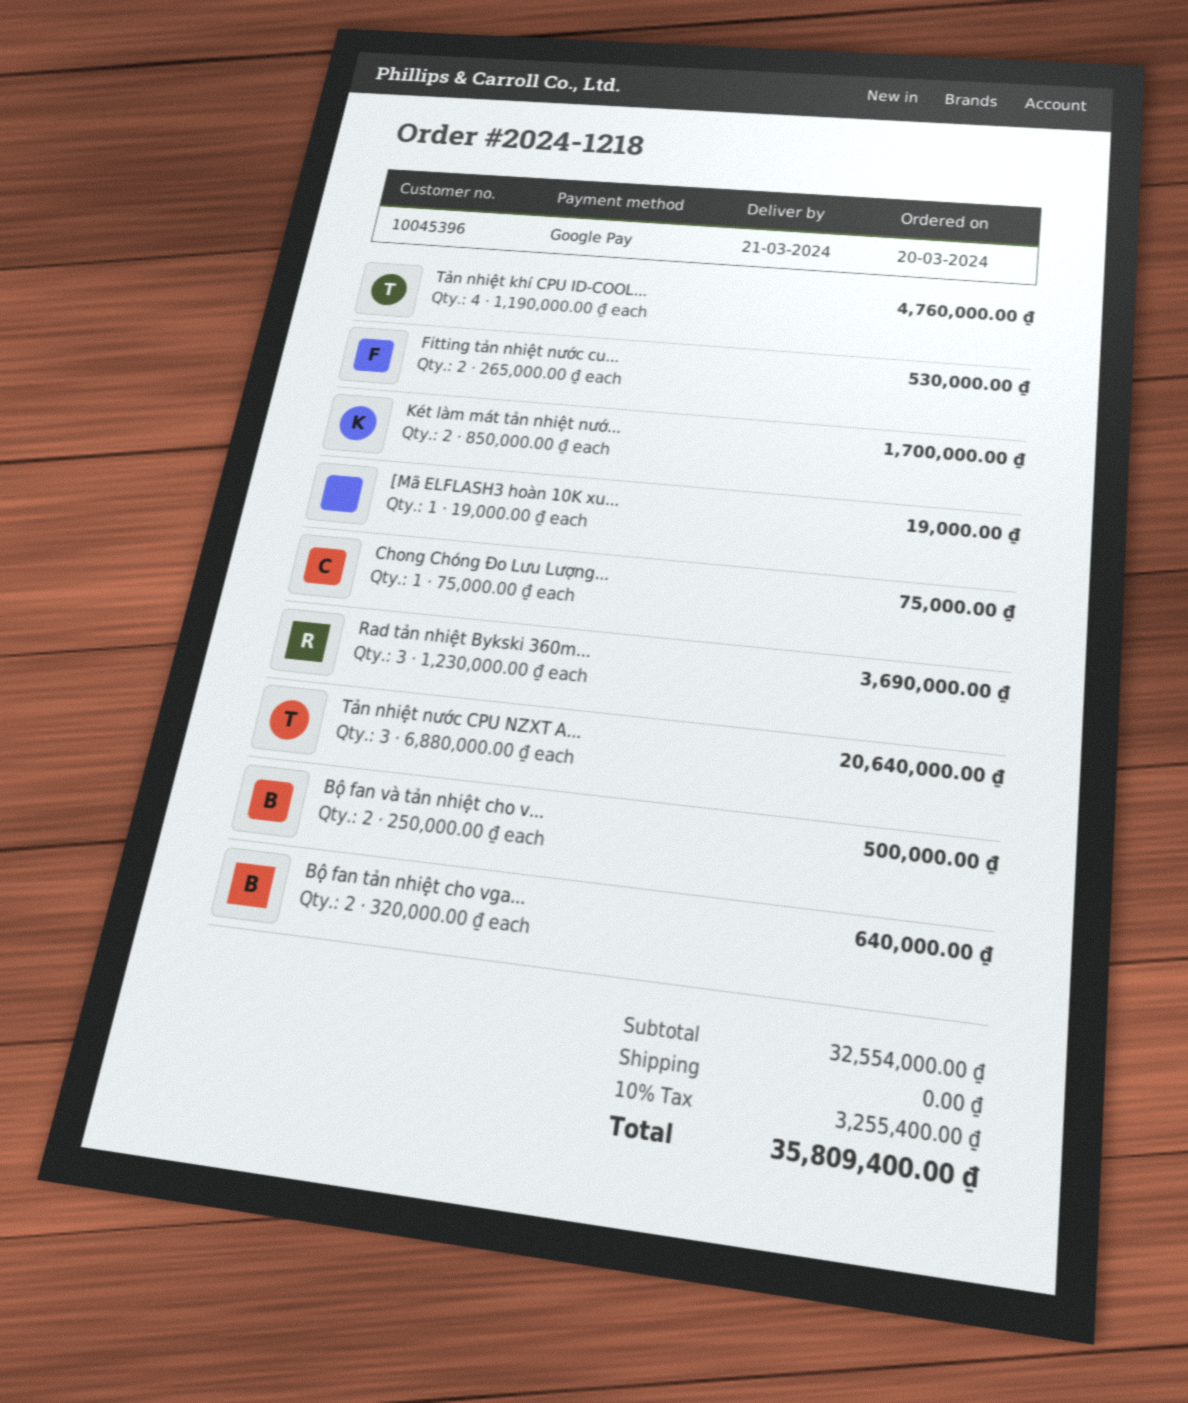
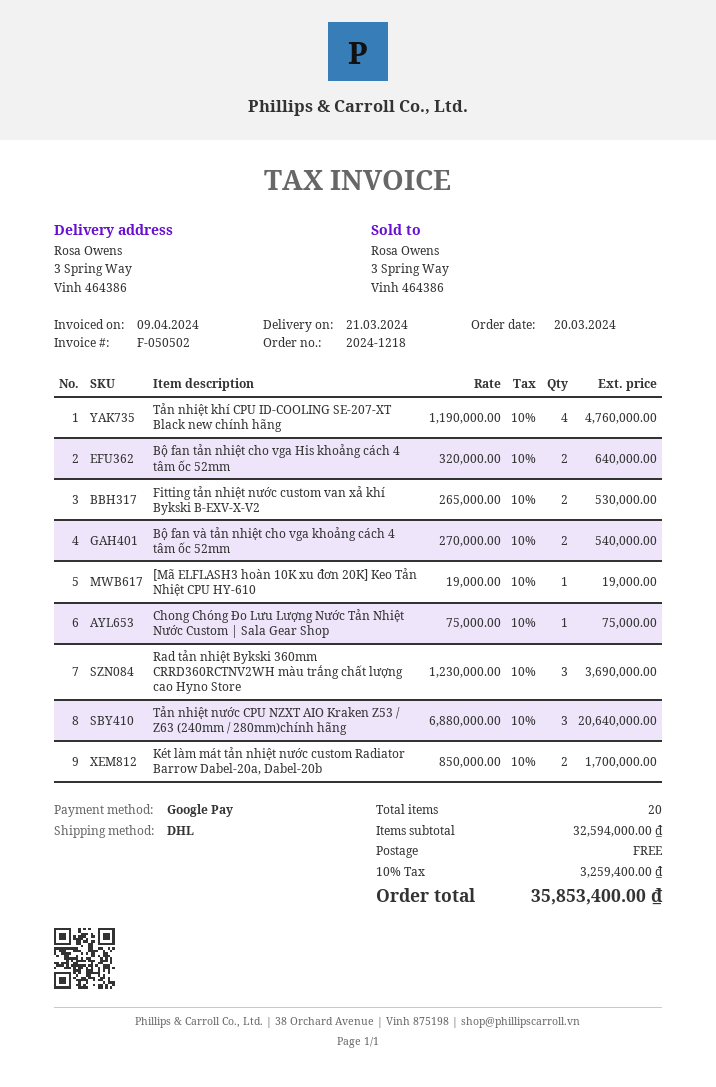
Bộ fan và tản nhiệt cho v...: 2 x 250000.00 = 500000.00 -> 2 x 270000.00 = 540000.00
subtotal: 32554000.00 -> 32594000.00
tax: 10% = 3255400.00 -> 10% = 3259400.00
total: 35809400.00 -> 35853400.00

